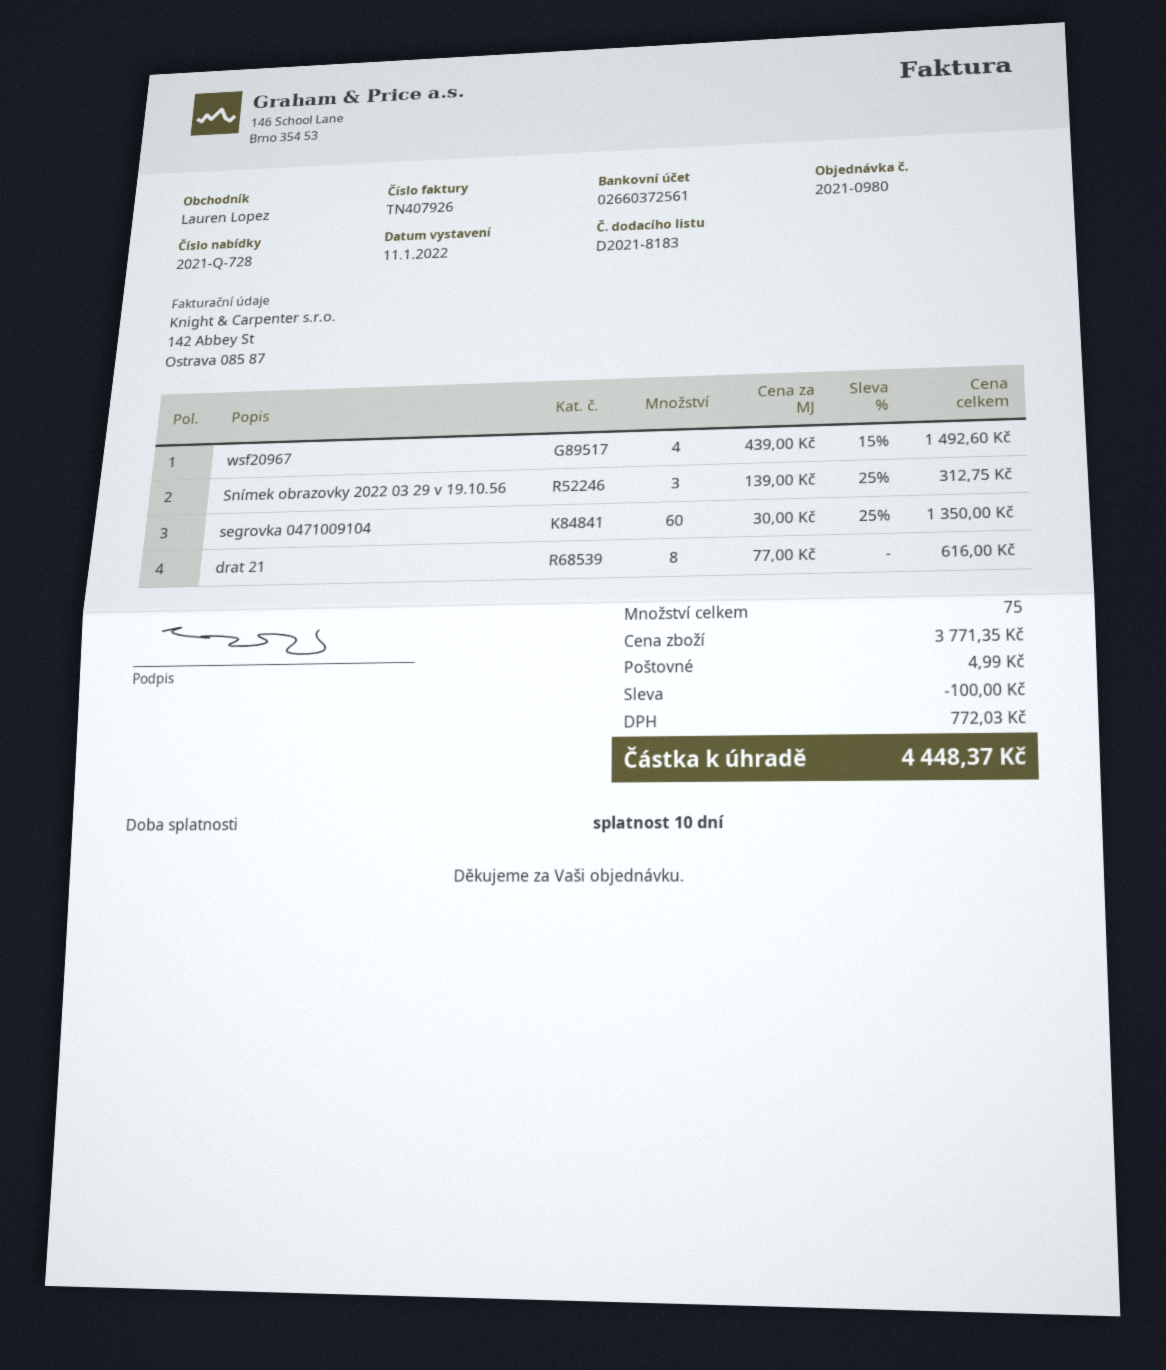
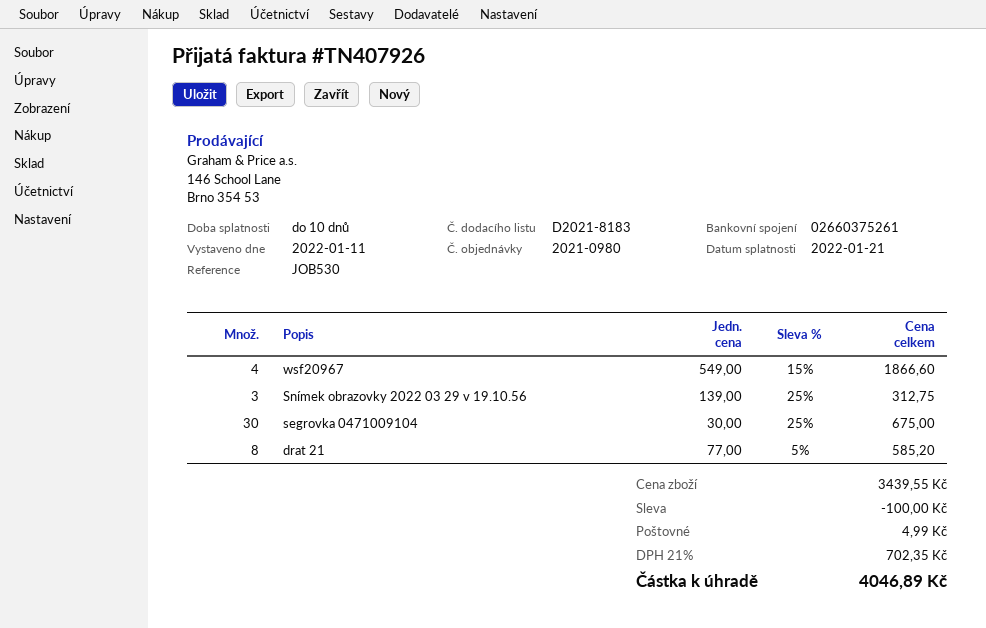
bank account: 02660372561 -> 02660375261
wsf20967: 4 x 439.00 - 15% = 1492.60 -> 4 x 549.00 - 15% = 1866.60
segrovka 0471009104: 60 x 30.00 - 25% = 1350.00 -> 30 x 30.00 - 25% = 675.00
drat 21: 8 x 77.00 = 616.00 -> 8 x 77.00 - 5% = 585.20
subtotal: 3771.35 -> 3439.55
tax: 772.03 -> 702.35
total: 4448.37 -> 4046.89

